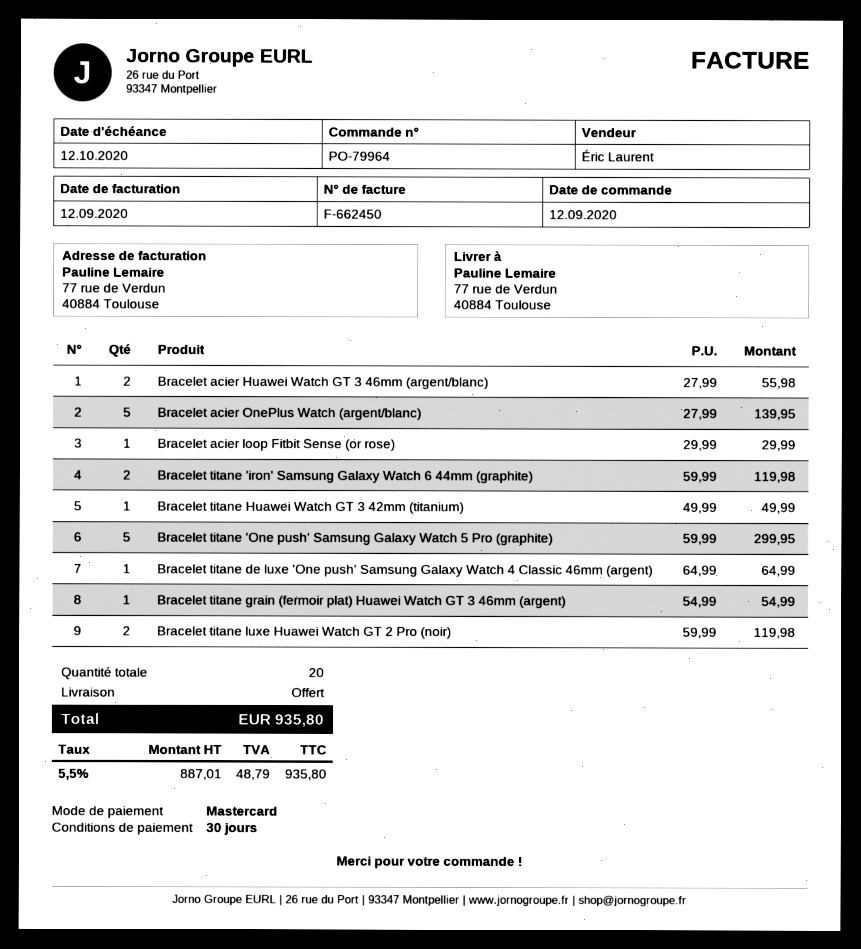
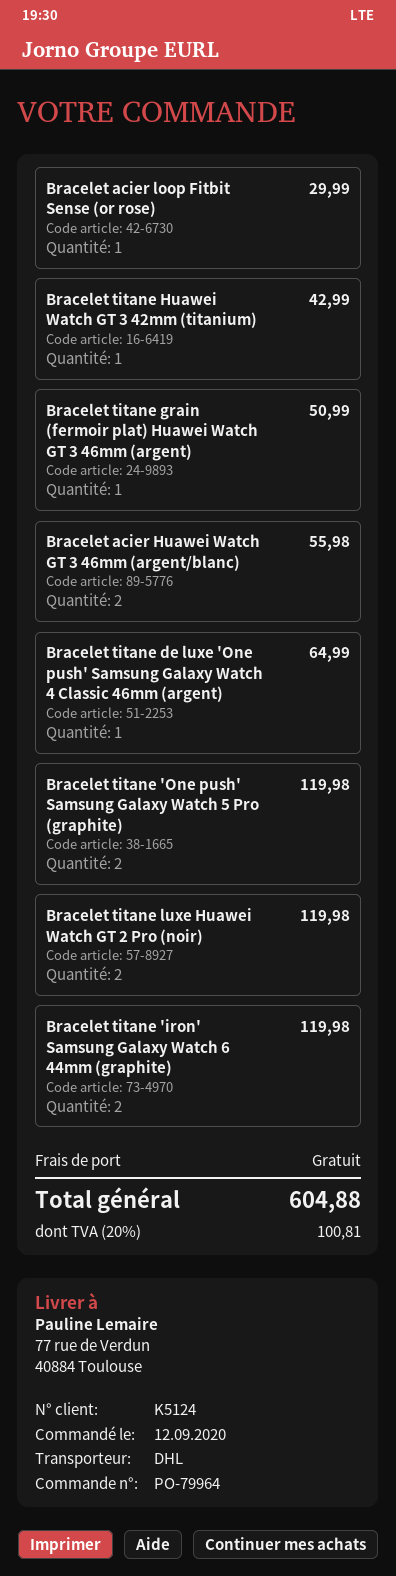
Bracelet acier OnePlus Watch (argent/blanc): 5 for 139.95 -> none
Bracelet titane Huawei Watch GT 3 42mm (titanium): 1 for 49.99 -> 1 for 42.99
Bracelet titane 'One push' Samsung Galaxy Watch 5 Pro (graphite): 5 for 299.95 -> 2 for 119.98
Bracelet titane grain (fermoir plat) Huawei Watch GT 3 46mm (argent): 1 for 54.99 -> 1 for 50.99
tax: 5.5% = 48.79 -> 20% = 100.81
total: 935.80 -> 604.88

